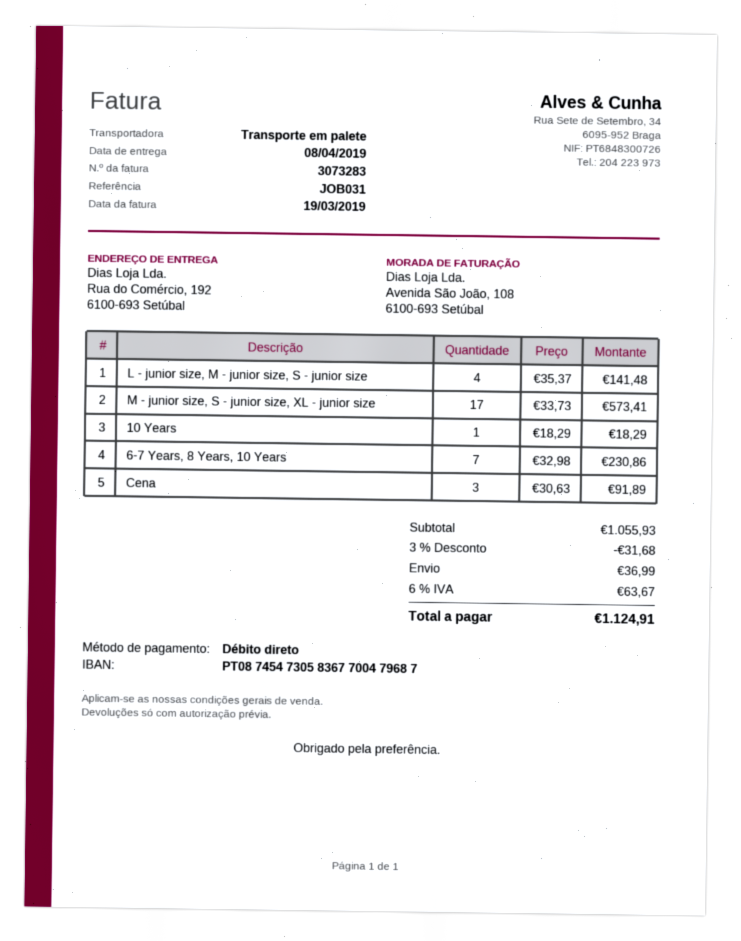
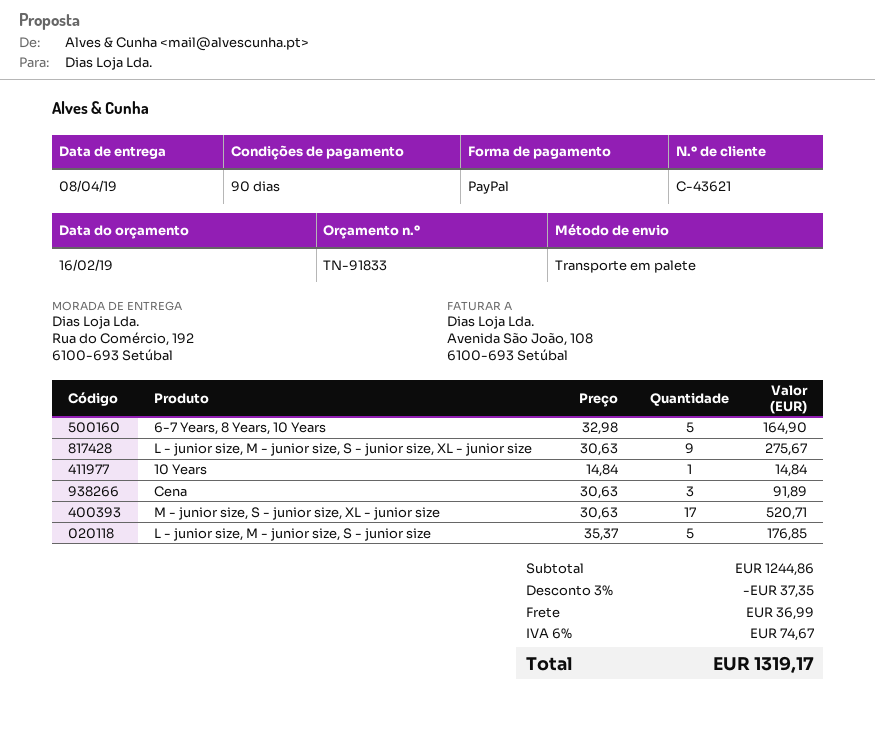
payment method: direct debit -> PayPal
L - junior size, M - junior size, S - junior size: 4 x 35.37 = 141.48 -> 5 x 35.37 = 176.85
M - junior size, S - junior size, XL - junior size: 17 x 33.73 = 573.41 -> 17 x 30.63 = 520.71
10 Years: 1 x 18.29 = 18.29 -> 1 x 14.84 = 14.84
6-7 Years, 8 Years, 10 Years: 7 x 32.98 = 230.86 -> 5 x 32.98 = 164.90
L - junior size, M - junior size, S - junior size, XL - junior size: none -> 9 x 30.63 = 275.67
subtotal: 1055.93 -> 1244.86
discount: 3% = 31.68 -> 3% = 37.35
tax: 6% = 63.67 -> 6% = 74.67
total: 1124.91 -> 1319.17

